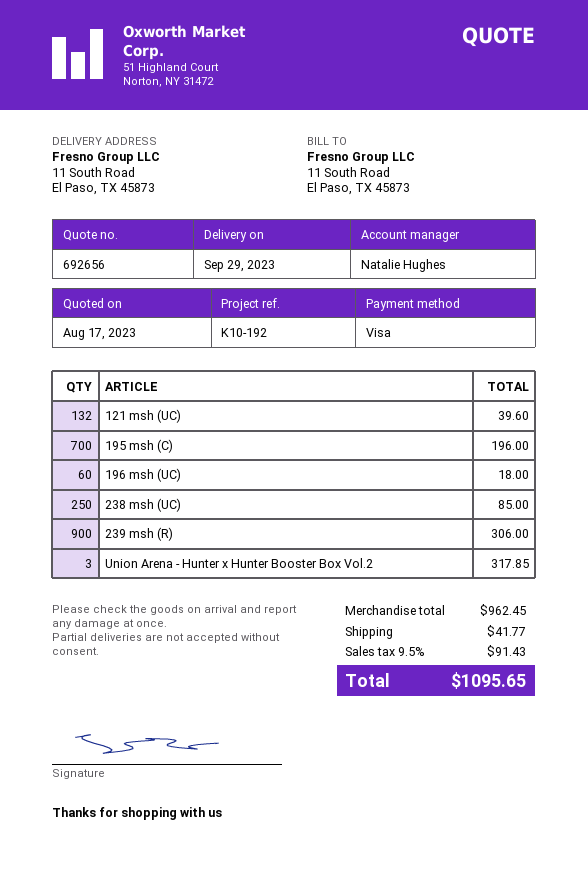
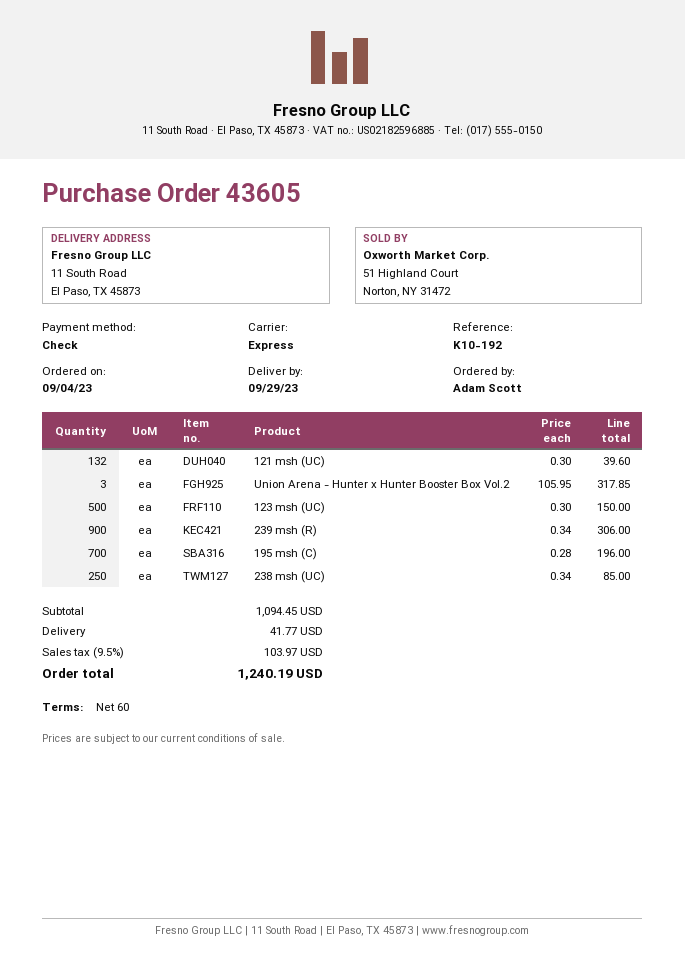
payment method: Visa -> cheque
196 msh (UC): 60 for 18.00 -> none
123 msh (UC): none -> 500 for 150.00
subtotal: 962.45 -> 1094.45
tax: 9.5% = 91.43 -> 9.5% = 103.97
total: 1095.65 -> 1240.19

